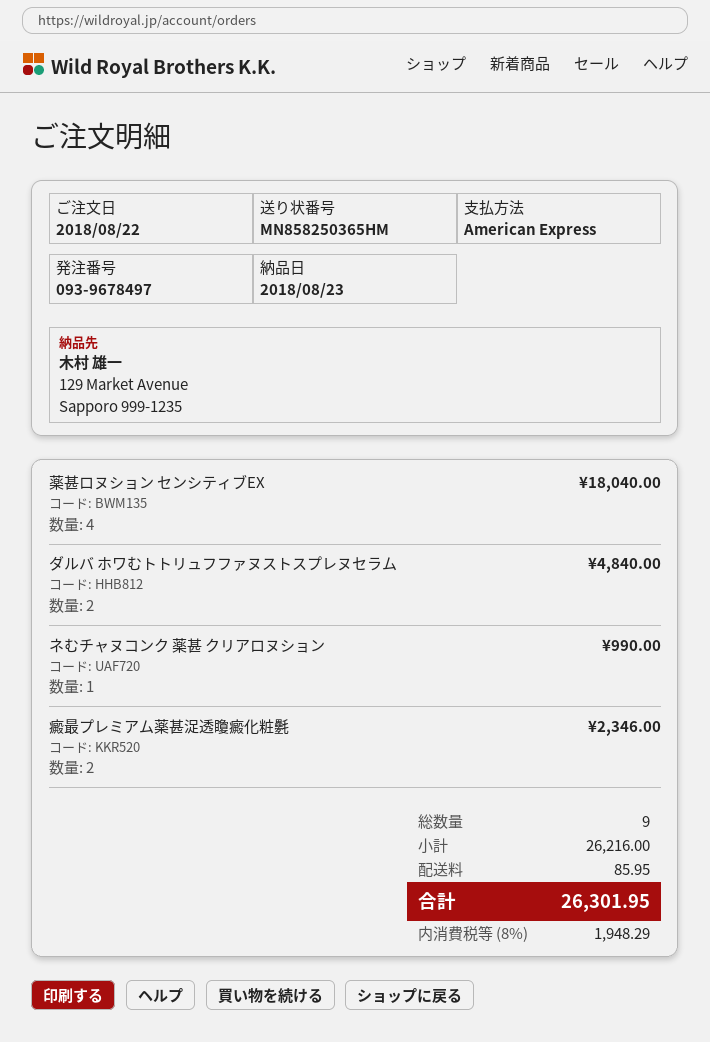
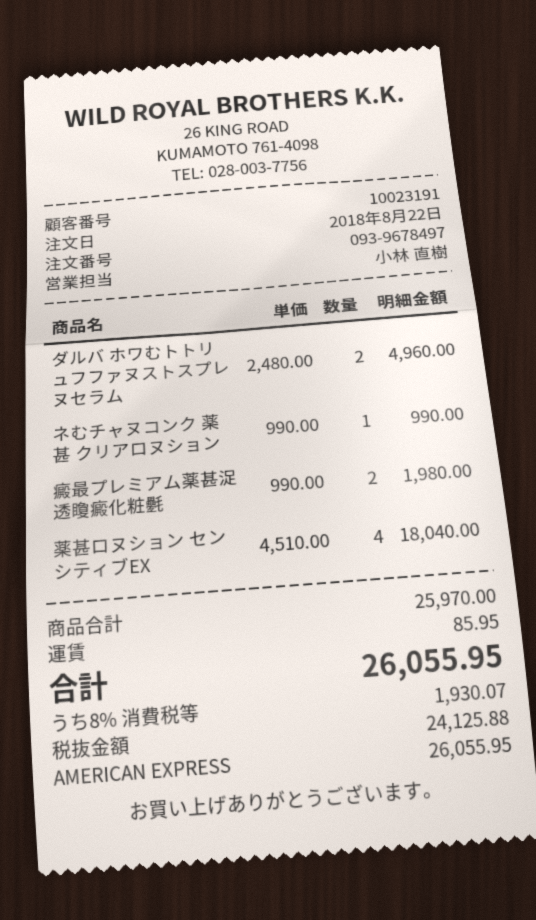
ダルバ ホワむトトリュフファヌストスプレヌセラム: 2 for 4840.00 -> 2 for 4960.00
癜最プレミアム薬甚浞透矎癜化粧氎: 2 for 2346.00 -> 2 for 1980.00
subtotal: 26216.00 -> 25970.00
tax: 8% = 1948.29 -> 8% = 1930.07
total: 26301.95 -> 26055.95

